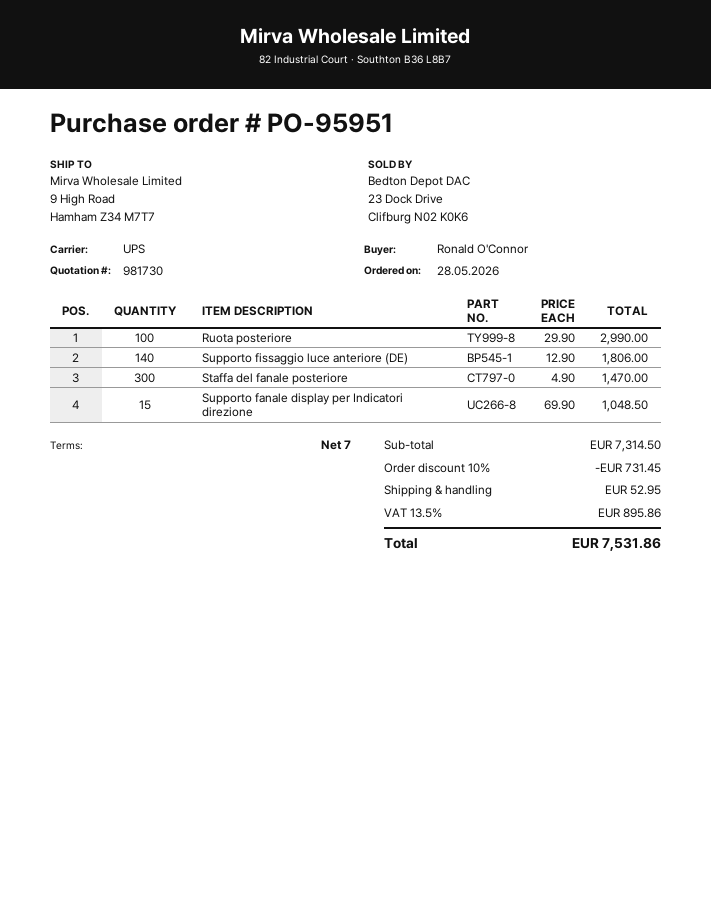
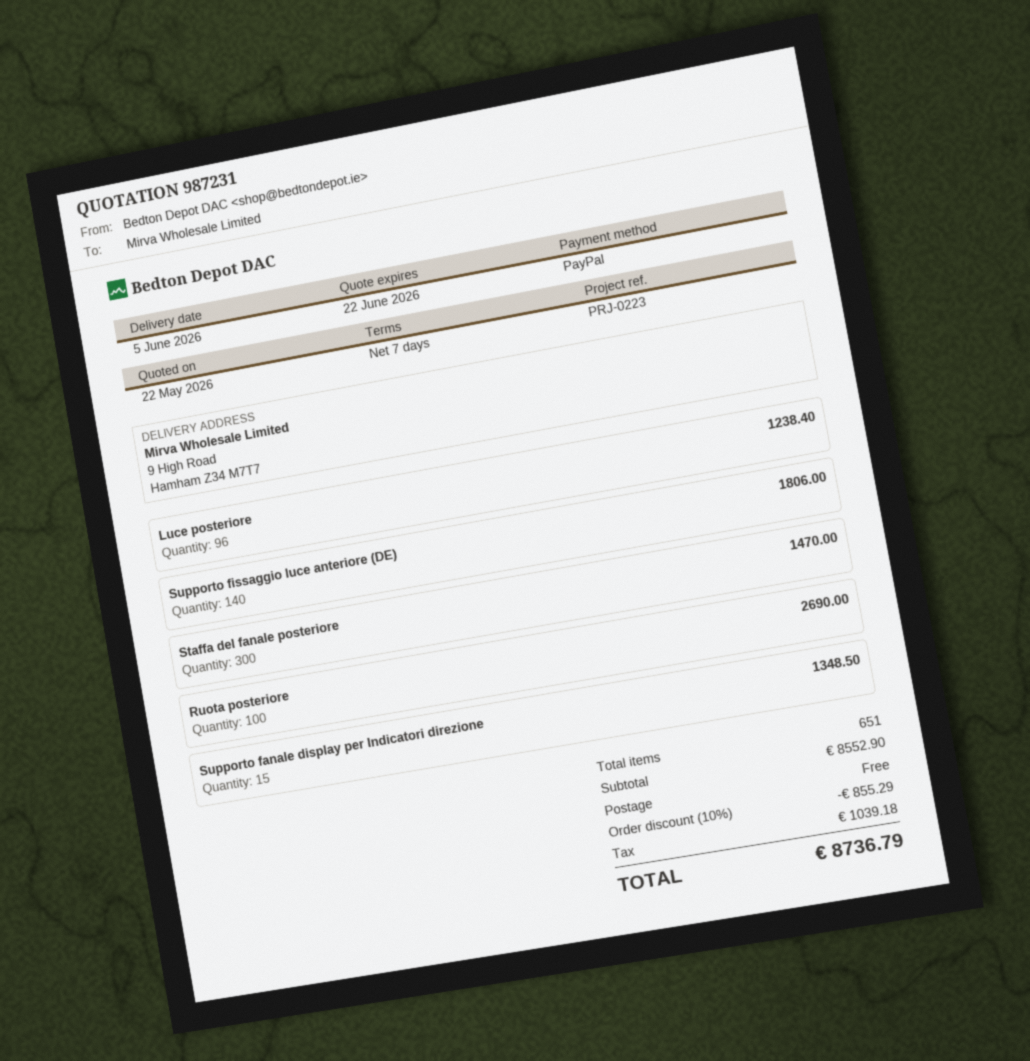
quote number: 981730 -> 987231
Ruota posteriore: 100 for 2990.00 -> 100 for 2690.00
Supporto fanale display per Indicatori direzione: 15 for 1048.50 -> 15 for 1348.50
Luce posteriore: none -> 96 for 1238.40
subtotal: 7314.50 -> 8552.90
discount: 10% = 731.45 -> 10% = 855.29
shipping: 52.95 -> 0.00
tax: 895.86 -> 1039.18
total: 7531.86 -> 8736.79

